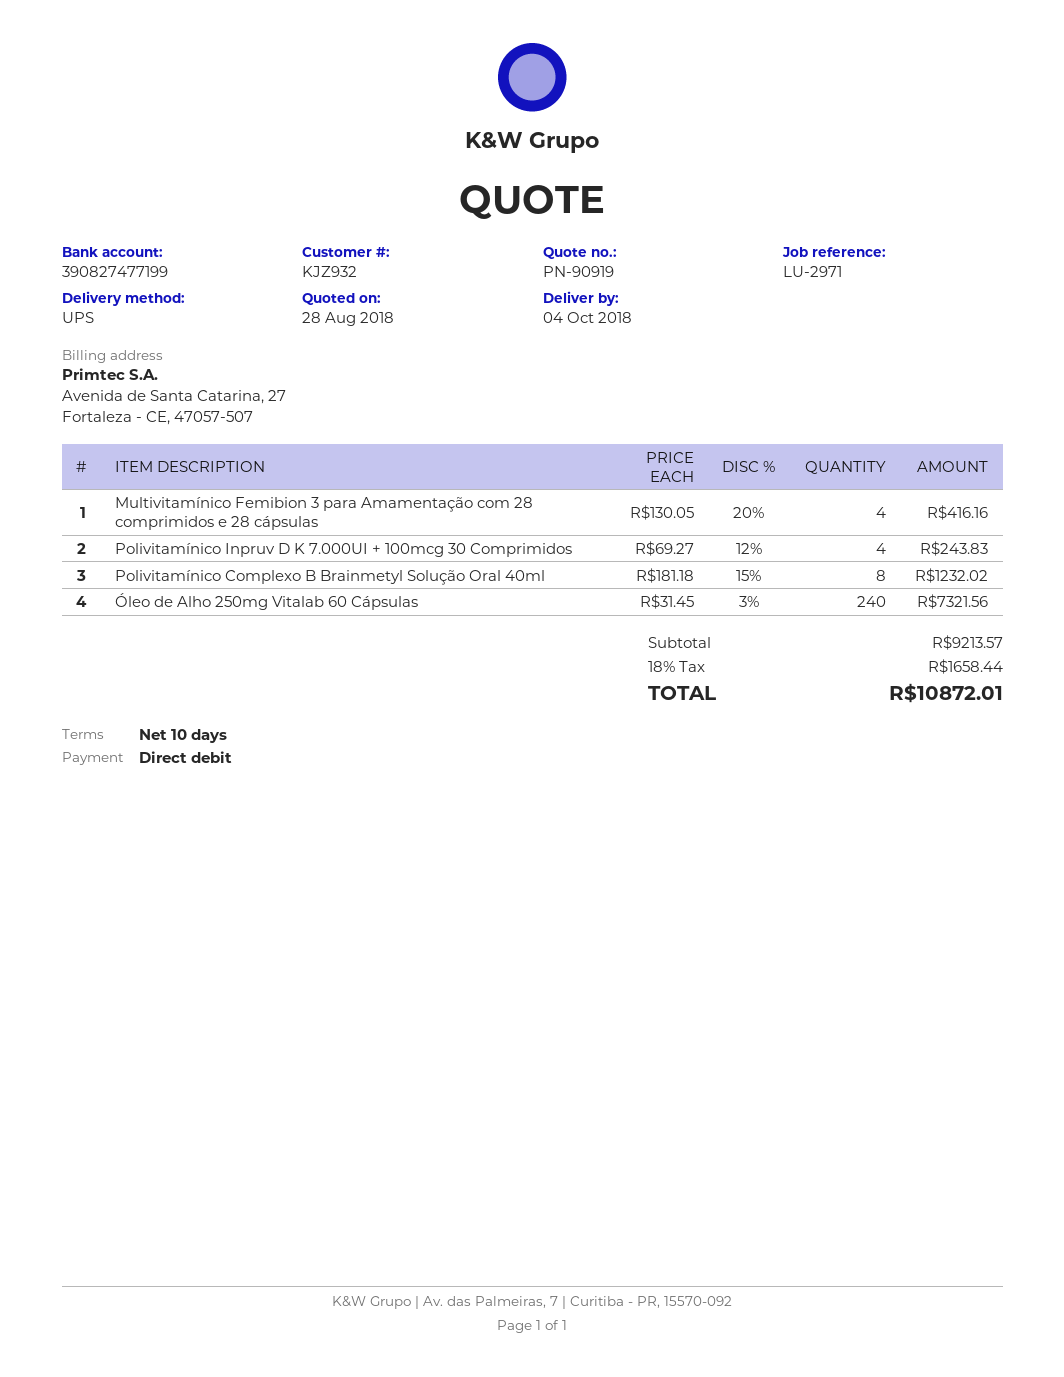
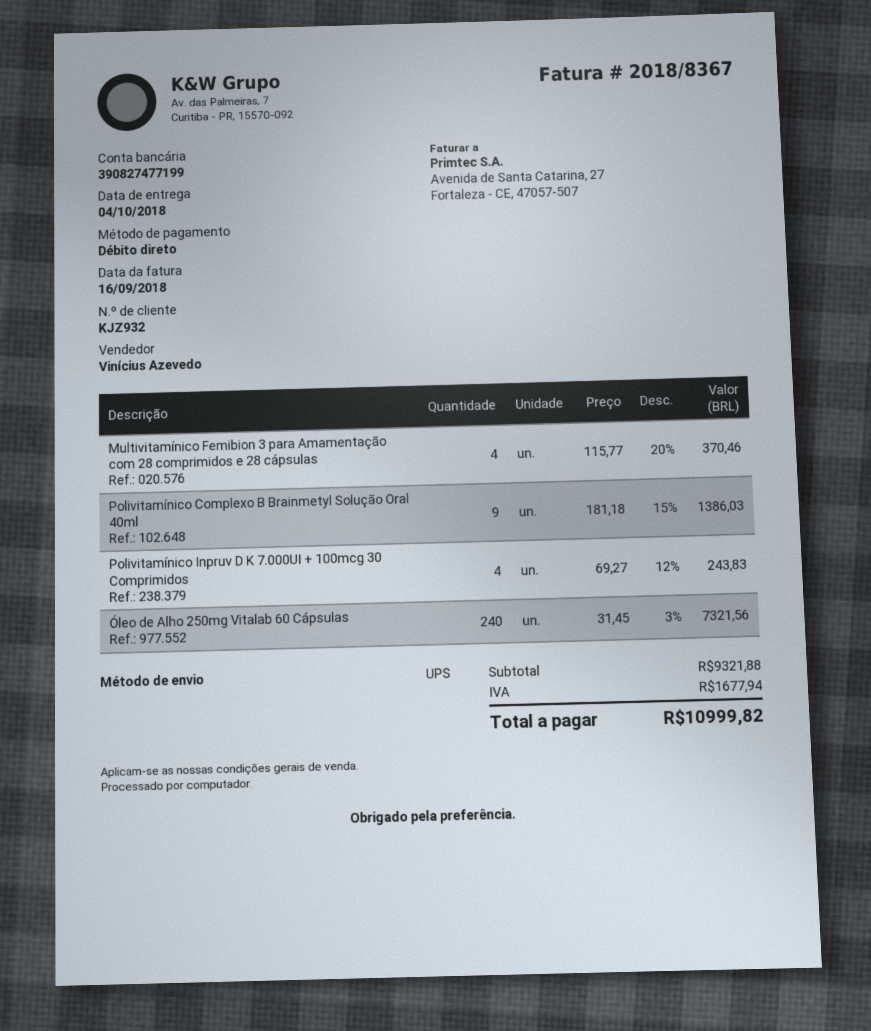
Multivitamínico Femibion 3 para Amamentação com 28 comprimidos e 28 cápsulas: 4 x 130.05 - 20% = 416.16 -> 4 x 115.77 - 20% = 370.46
Polivitamínico Complexo B Brainmetyl Solução Oral 40ml: 8 x 181.18 - 15% = 1232.02 -> 9 x 181.18 - 15% = 1386.03
subtotal: 9213.57 -> 9321.88
tax: 1658.44 -> 1677.94
total: 10872.01 -> 10999.82

